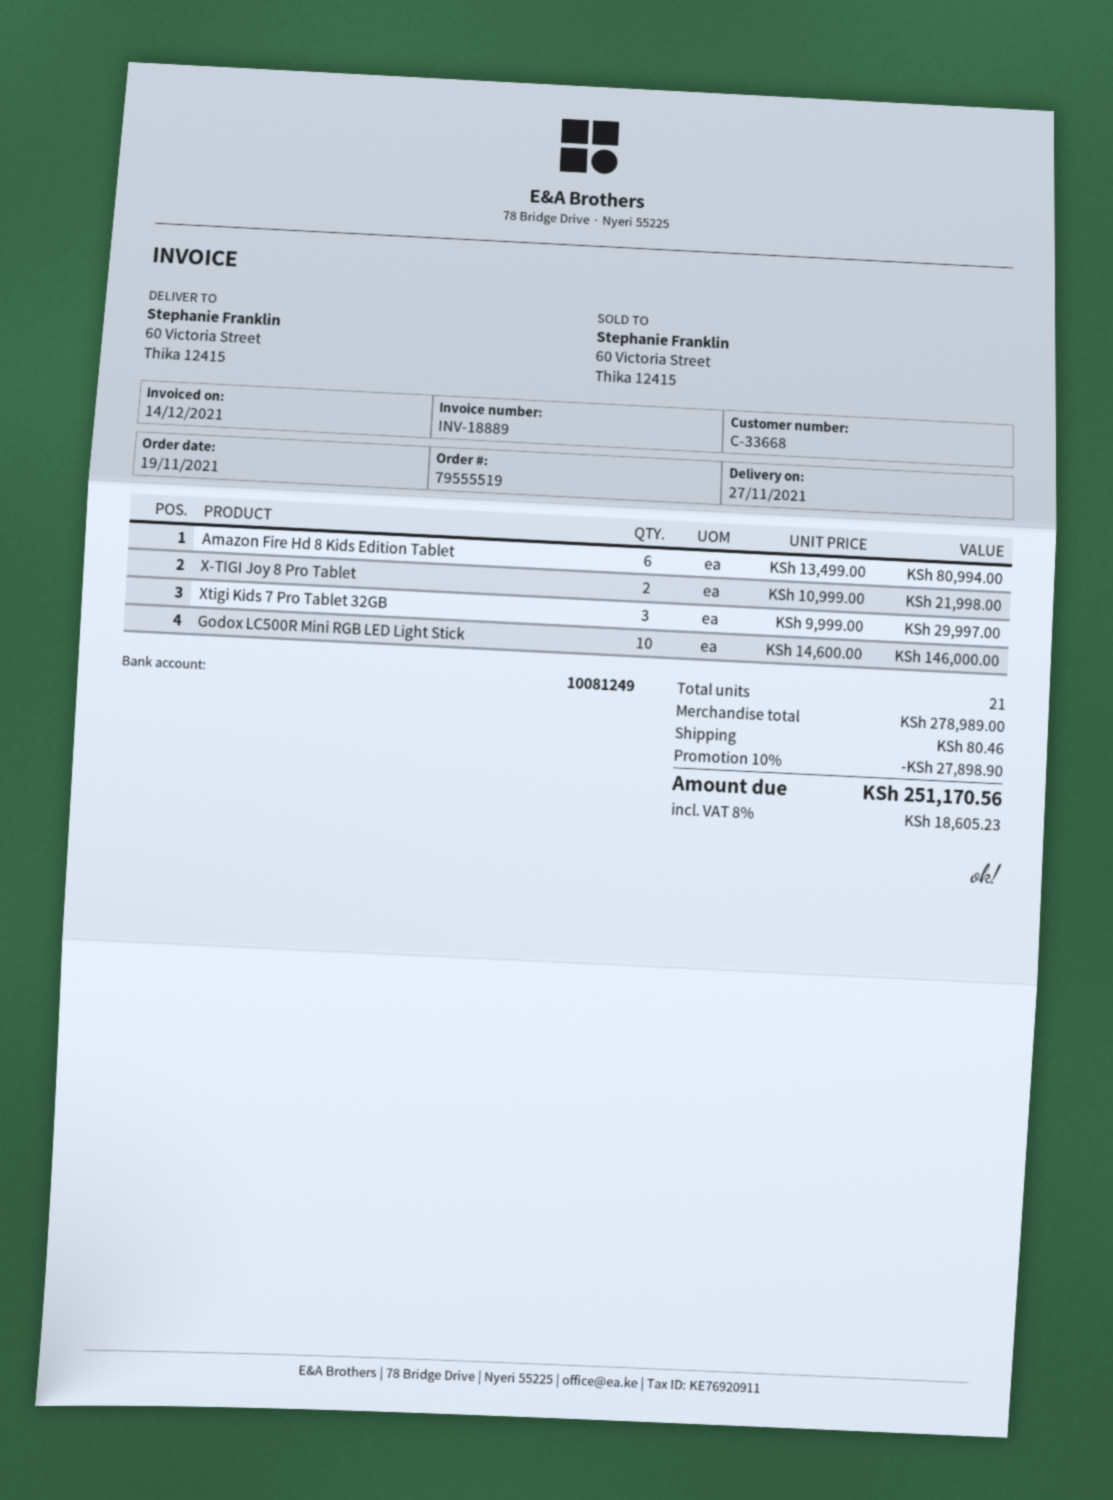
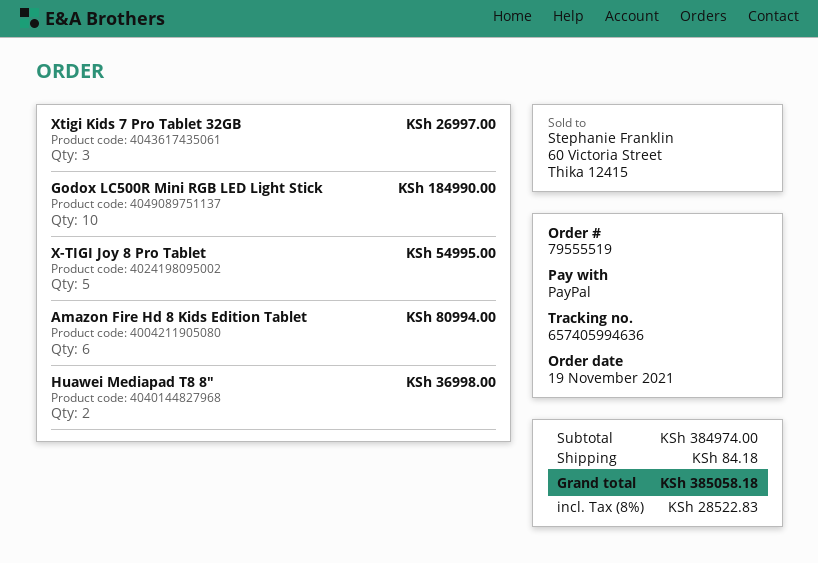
X-TIGI Joy 8 Pro Tablet: 2 for 21998.00 -> 5 for 54995.00
Xtigi Kids 7 Pro Tablet 32GB: 3 for 29997.00 -> 3 for 26997.00
Godox LC500R Mini RGB LED Light Stick: 10 for 146000.00 -> 10 for 184990.00
Huawei Mediapad T8 8″: none -> 2 for 36998.00
subtotal: 278989.00 -> 384974.00
discount: 10% = 27898.90 -> none
shipping: 80.46 -> 84.18
tax: 8% = 18605.23 -> 8% = 28522.83
total: 251170.56 -> 385058.18

